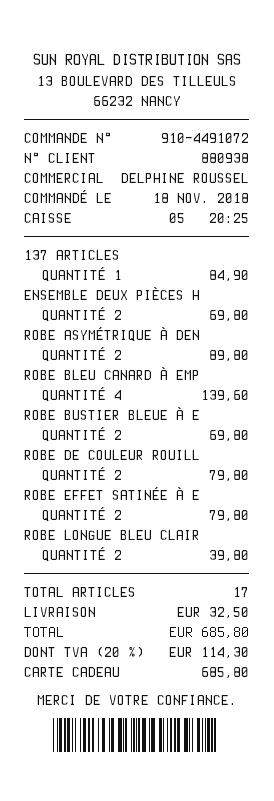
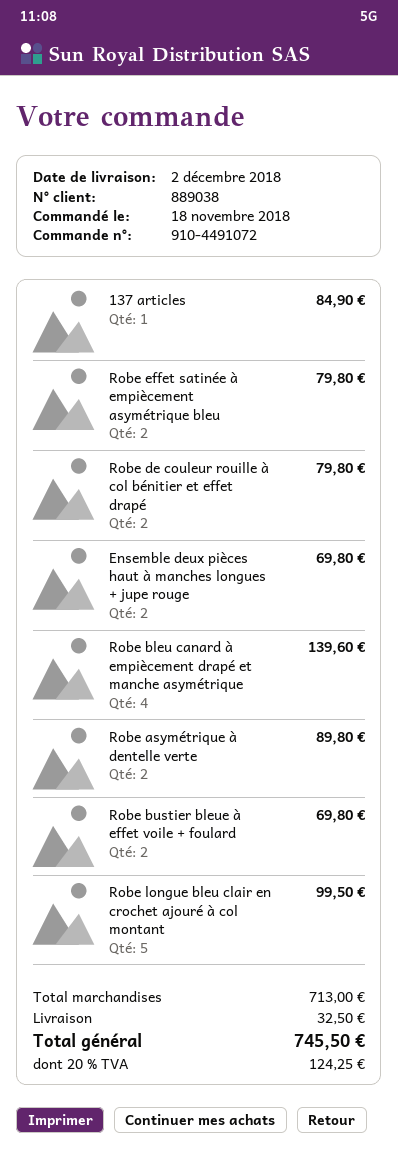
customer number: 880938 -> 889038
ROBE LONGUE BLEU CLAIR: 2 for 39.80 -> 5 for 99.50
tax: 20% = 114.30 -> 20% = 124.25
total: 685.80 -> 745.50

